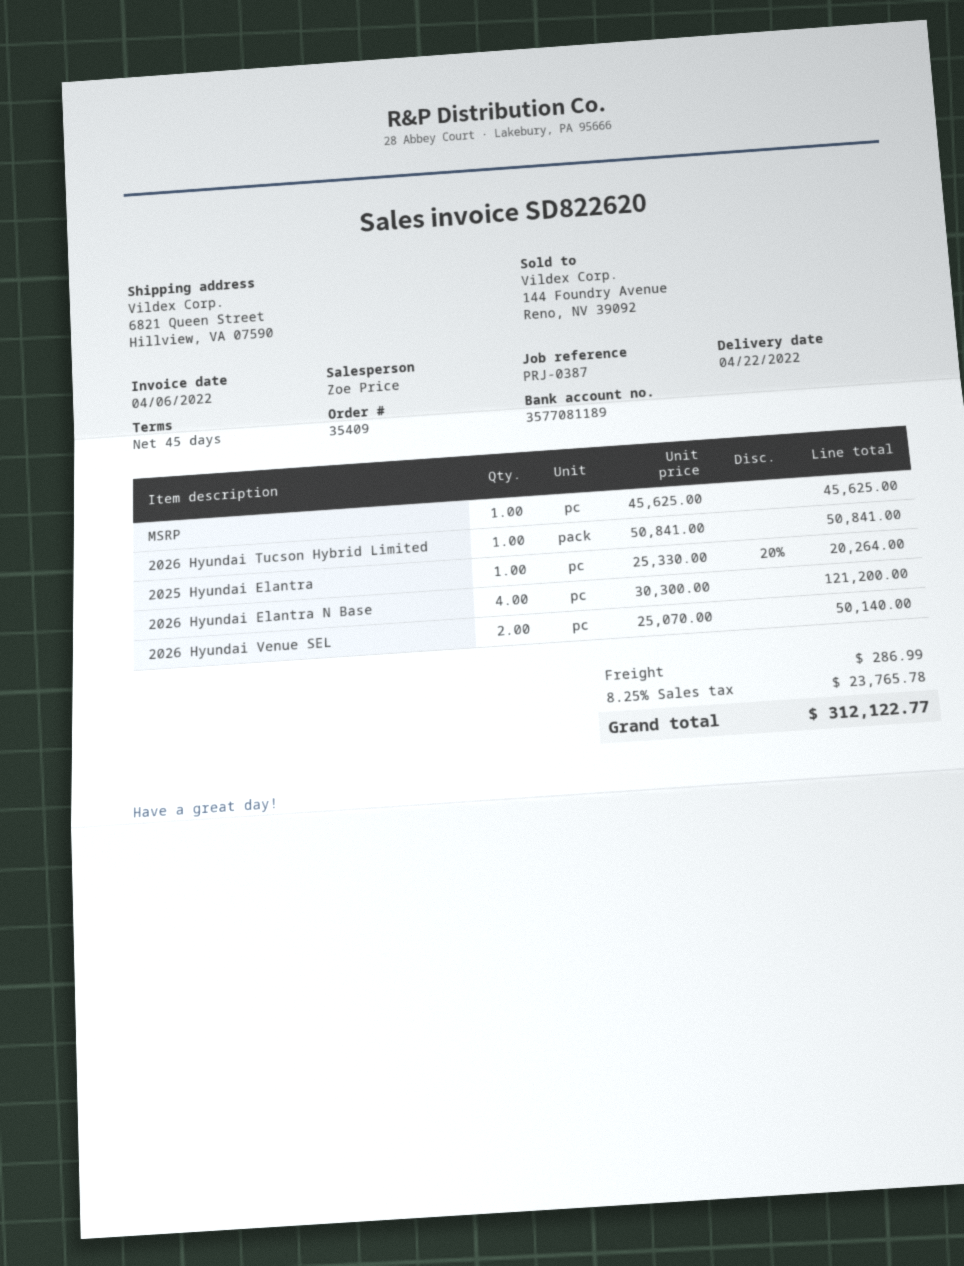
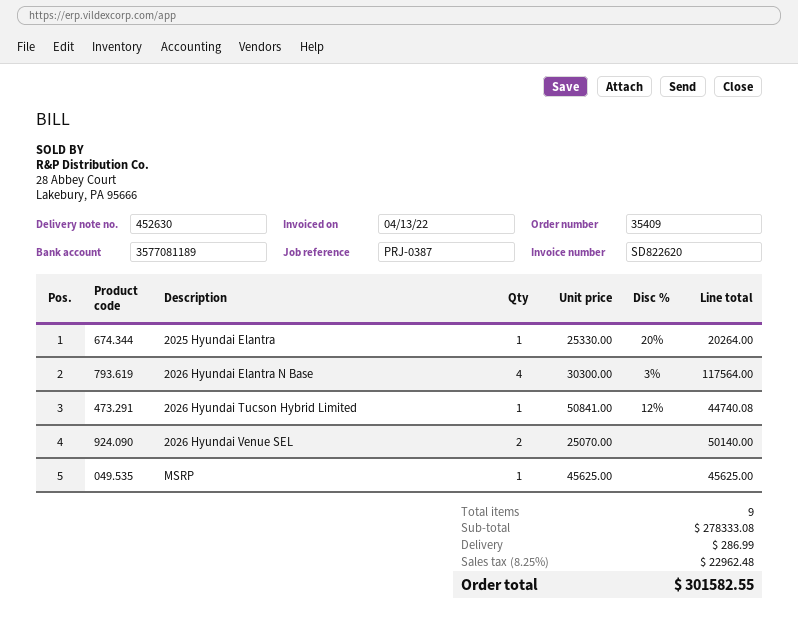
invoice date: 2022-04-06 -> 2022-04-13
2026 Hyundai Tucson Hybrid Limited: 1 x 50841.00 = 50841.00 -> 1 x 50841.00 - 12% = 44740.08
2026 Hyundai Elantra N Base: 4 x 30300.00 = 121200.00 -> 4 x 30300.00 - 3% = 117564.00
tax: 8.25% = 23765.78 -> 8.25% = 22962.48
total: 312122.77 -> 301582.55

